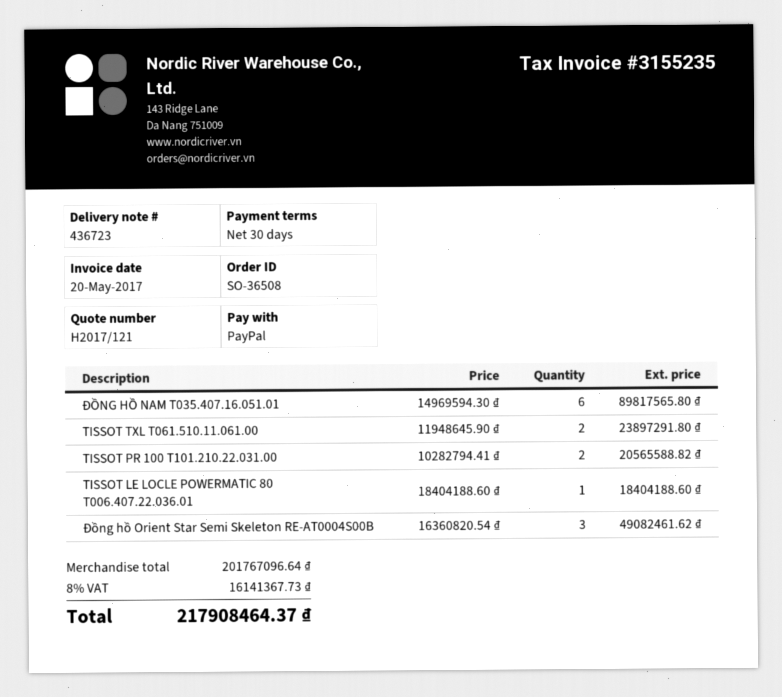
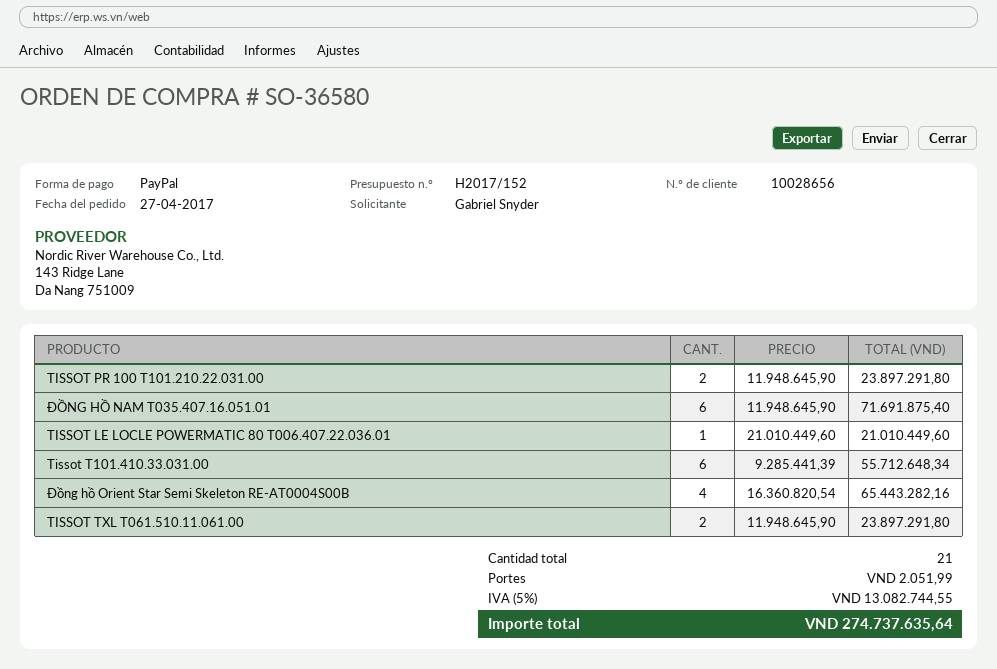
quote number: H2017/121 -> H2017/152
order number: SO-36508 -> SO-36580
ĐỒNG HỒ NAM T035.407.16.051.01: 6 x 14969594.30 = 89817565.80 -> 6 x 11948645.90 = 71691875.40
TISSOT PR 100 T101.210.22.031.00: 2 x 10282794.41 = 20565588.82 -> 2 x 11948645.90 = 23897291.80
TISSOT LE LOCLE POWERMATIC 80 T006.407.22.036.01: 1 x 18404188.60 = 18404188.60 -> 1 x 21010449.60 = 21010449.60
Đồng hồ Orient Star Semi Skeleton RE-AT0004S00B: 3 x 16360820.54 = 49082461.62 -> 4 x 16360820.54 = 65443282.16
Tissot T101.410.33.031.00: none -> 6 x 9285441.39 = 55712648.34
shipping: none -> 2051.99
tax: 8% = 16141367.73 -> 5% = 13082744.55
total: 217908464.37 -> 274737635.64

